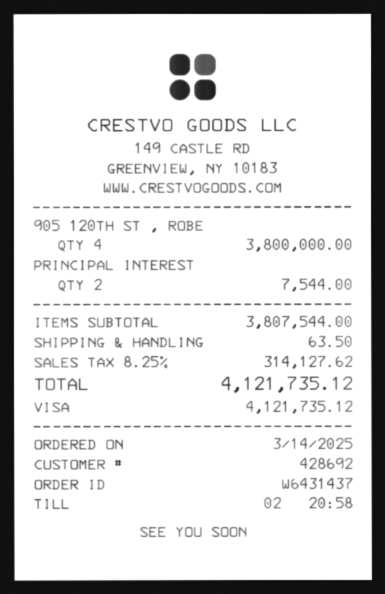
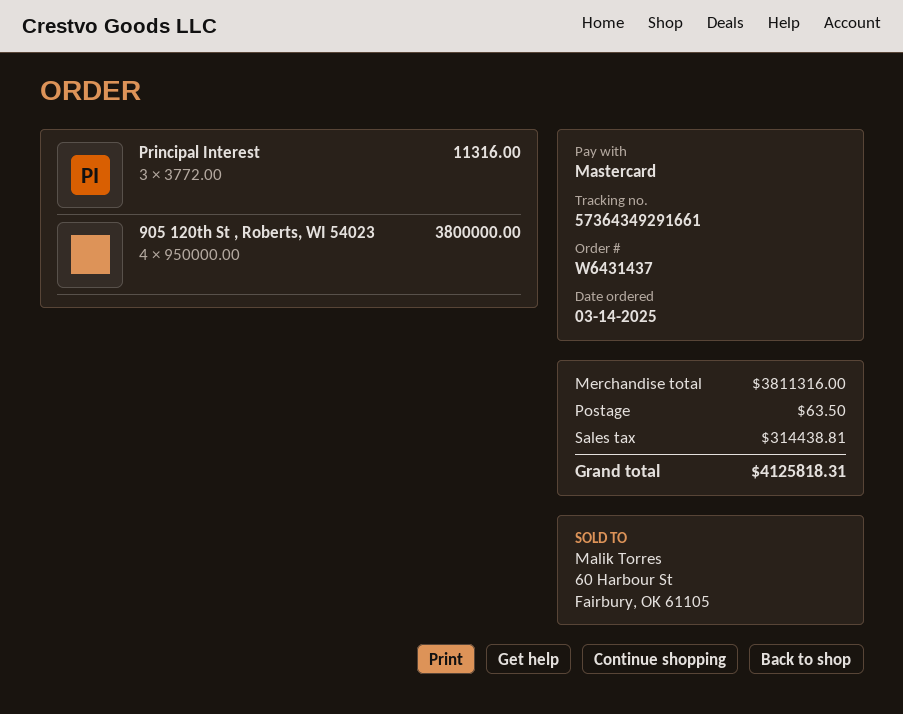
payment method: Visa -> Mastercard
PRINCIPAL INTEREST: 2 for 7544.00 -> 3 for 11316.00
subtotal: 3807544.00 -> 3811316.00
tax: 314127.62 -> 314438.81
total: 4121735.12 -> 4125818.31

